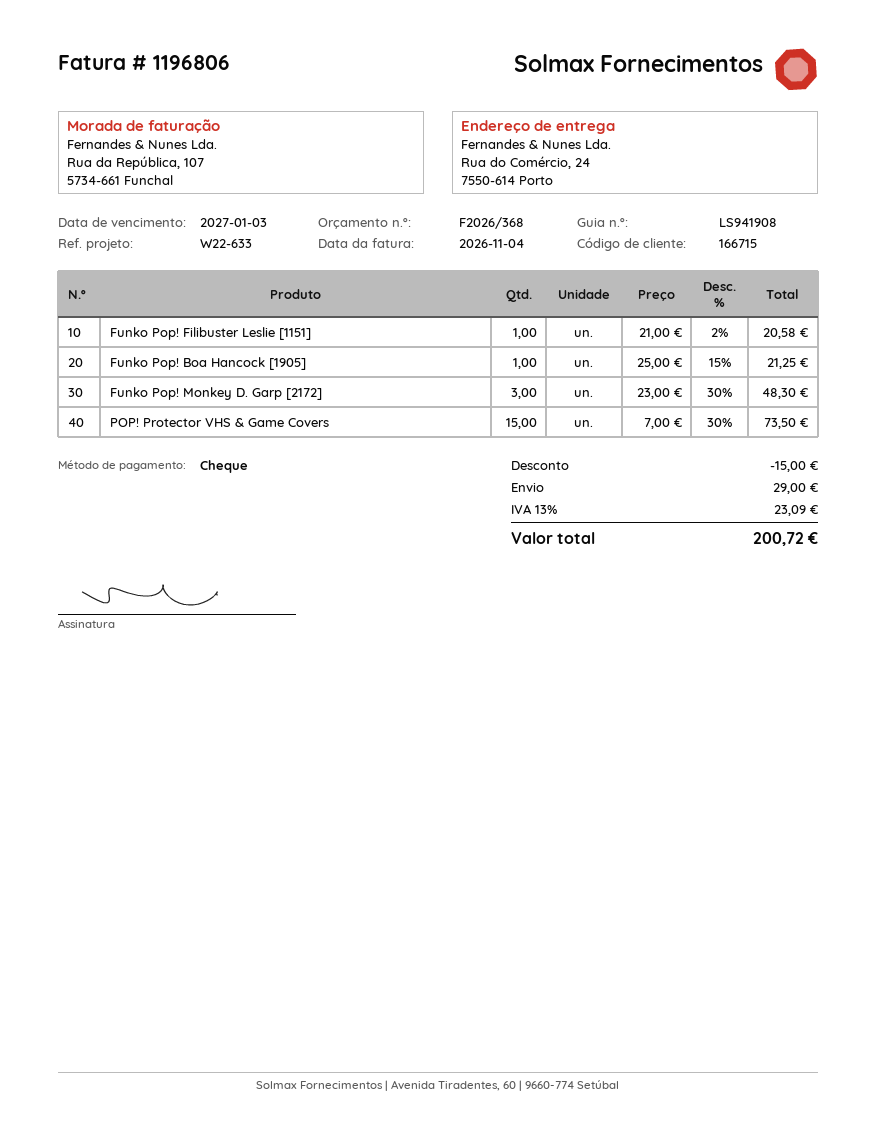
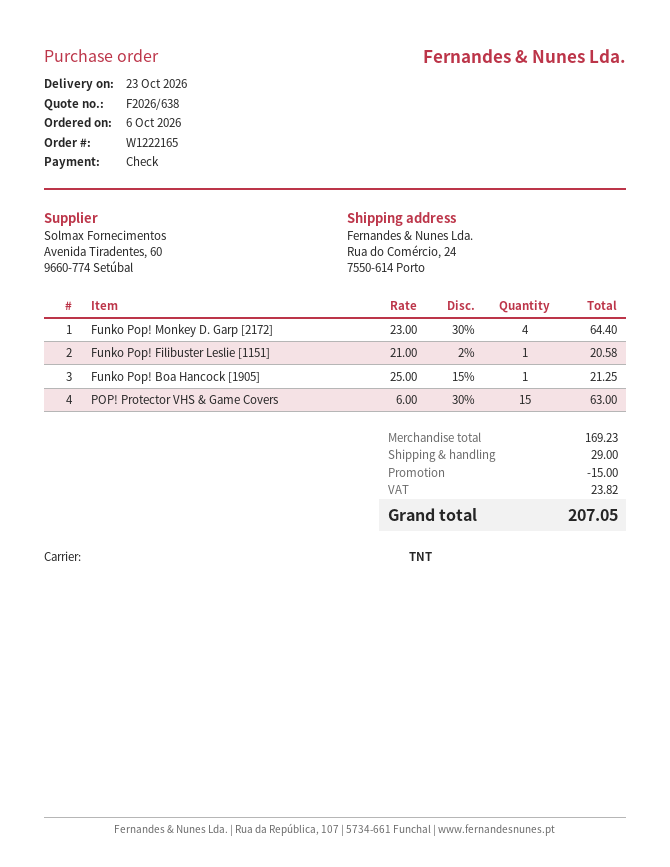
quote number: F2026/368 -> F2026/638
Funko Pop! Monkey D. Garp [2172]: 3 x 23.00 - 30% = 48.30 -> 4 x 23.00 - 30% = 64.40
POP! Protector VHS & Game Covers: 15 x 7.00 - 30% = 73.50 -> 15 x 6.00 - 30% = 63.00
tax: 23.09 -> 23.82
total: 200.72 -> 207.05

